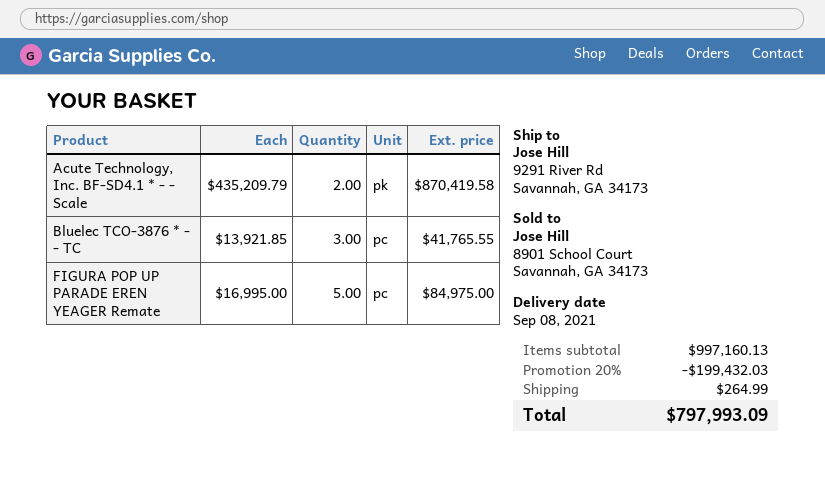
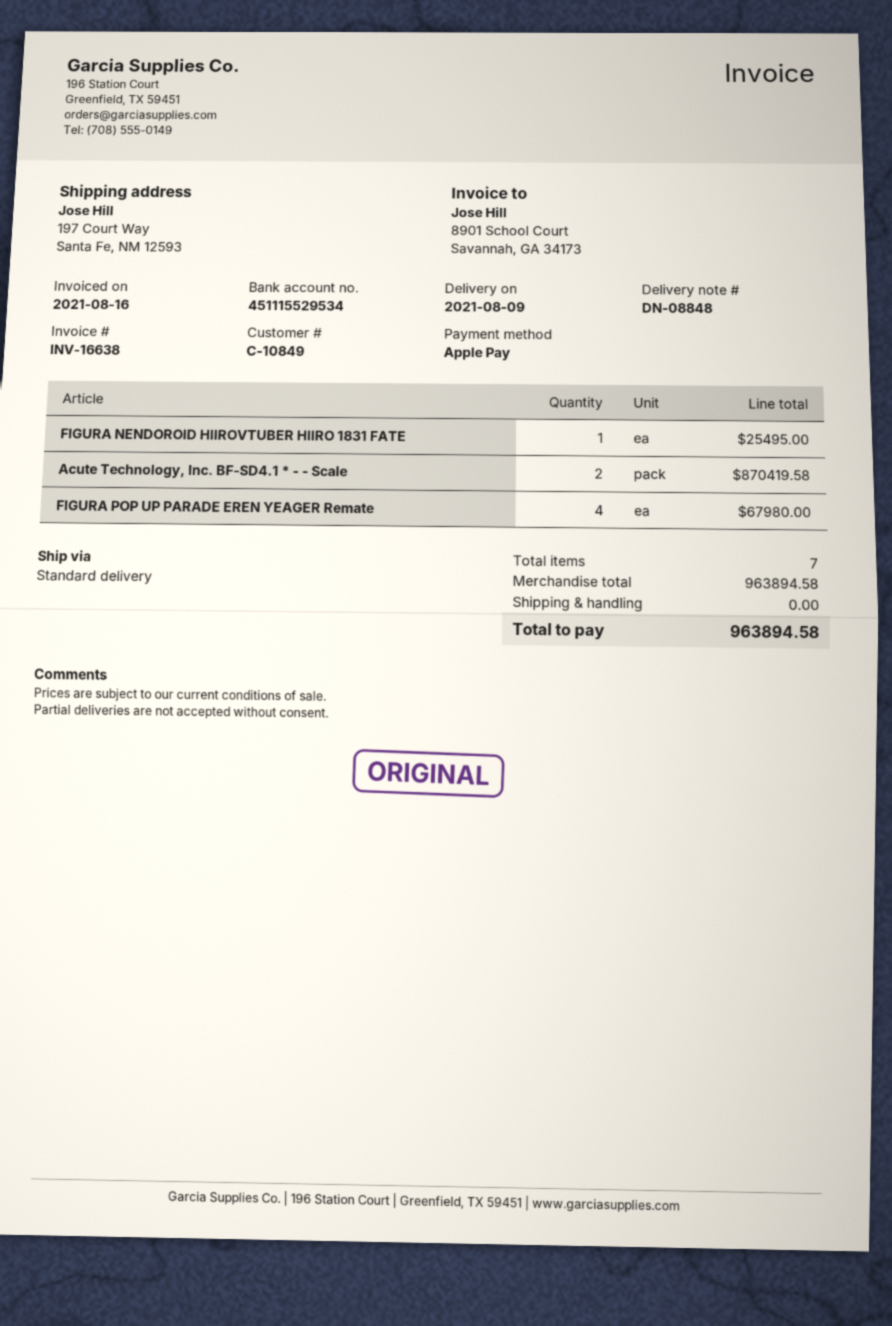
delivery date: 2021-09-08 -> 2021-08-09
ship to: 9291 River Rd, Savannah, GA 34173 -> 197 Court Way, Santa Fe, NM 12593
Bluelec TCO-3876 * - - TC: 3 for 41765.55 -> none
FIGURA POP UP PARADE EREN YEAGER Remate: 5 for 84975.00 -> 4 for 67980.00
FIGURA NENDOROID HIIROVTUBER HIIRO 1831 FATE: none -> 1 for 25495.00
subtotal: 997160.13 -> 963894.58
discount: 20% = 199432.03 -> none
shipping: 264.99 -> 0.00
total: 797993.09 -> 963894.58

